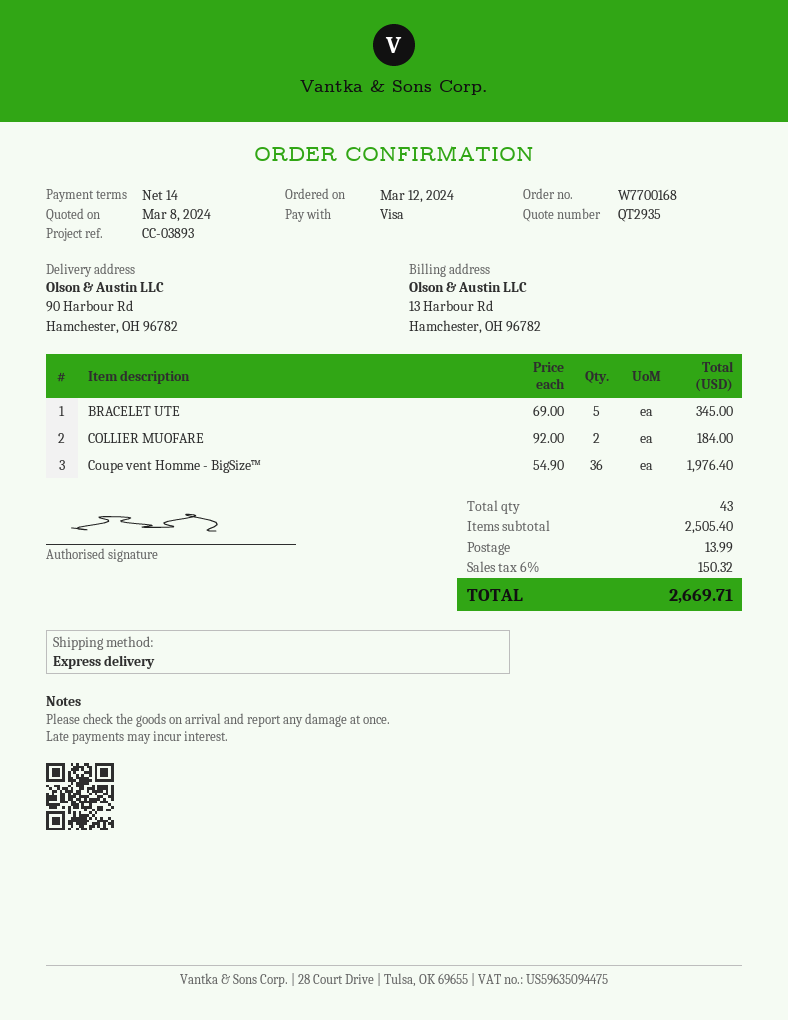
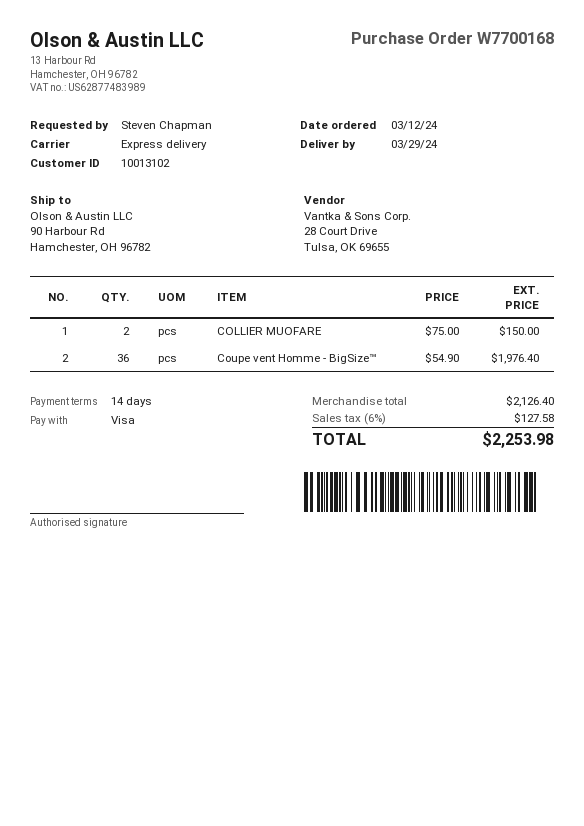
BRACELET UTE: 5 x 69.00 = 345.00 -> none
COLLIER MUOFARE: 2 x 92.00 = 184.00 -> 2 x 75.00 = 150.00
subtotal: 2505.40 -> 2126.40
shipping: 13.99 -> none
tax: 6% = 150.32 -> 6% = 127.58
total: 2669.71 -> 2253.98

